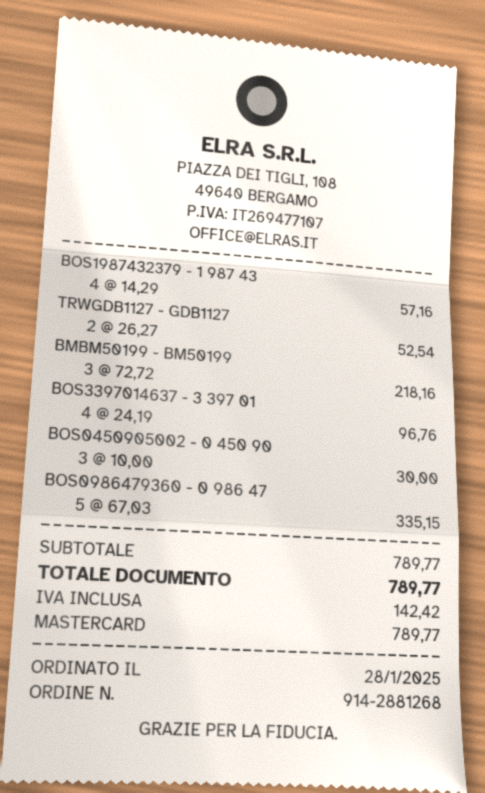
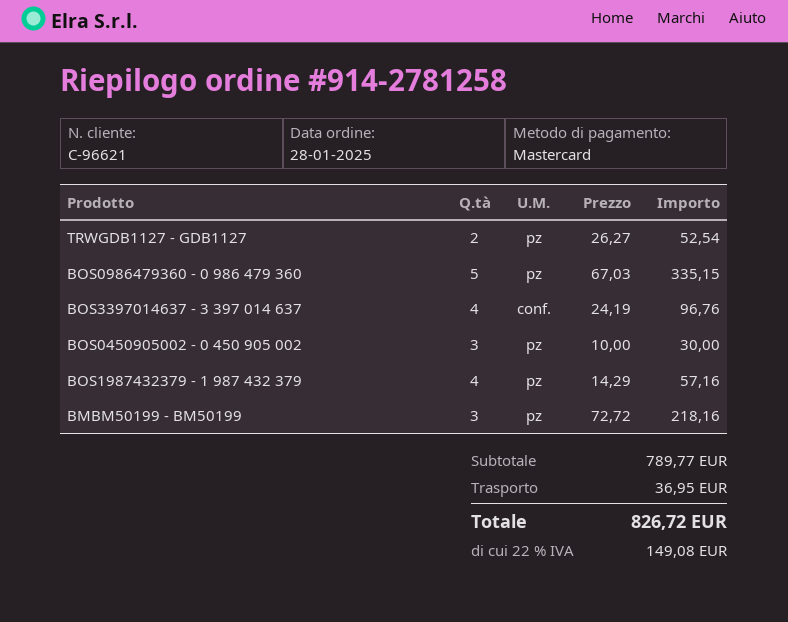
order number: 914-2881268 -> 914-2781258
shipping: none -> 36.95
tax: 142.42 -> 149.08
total: 789.77 -> 826.72

